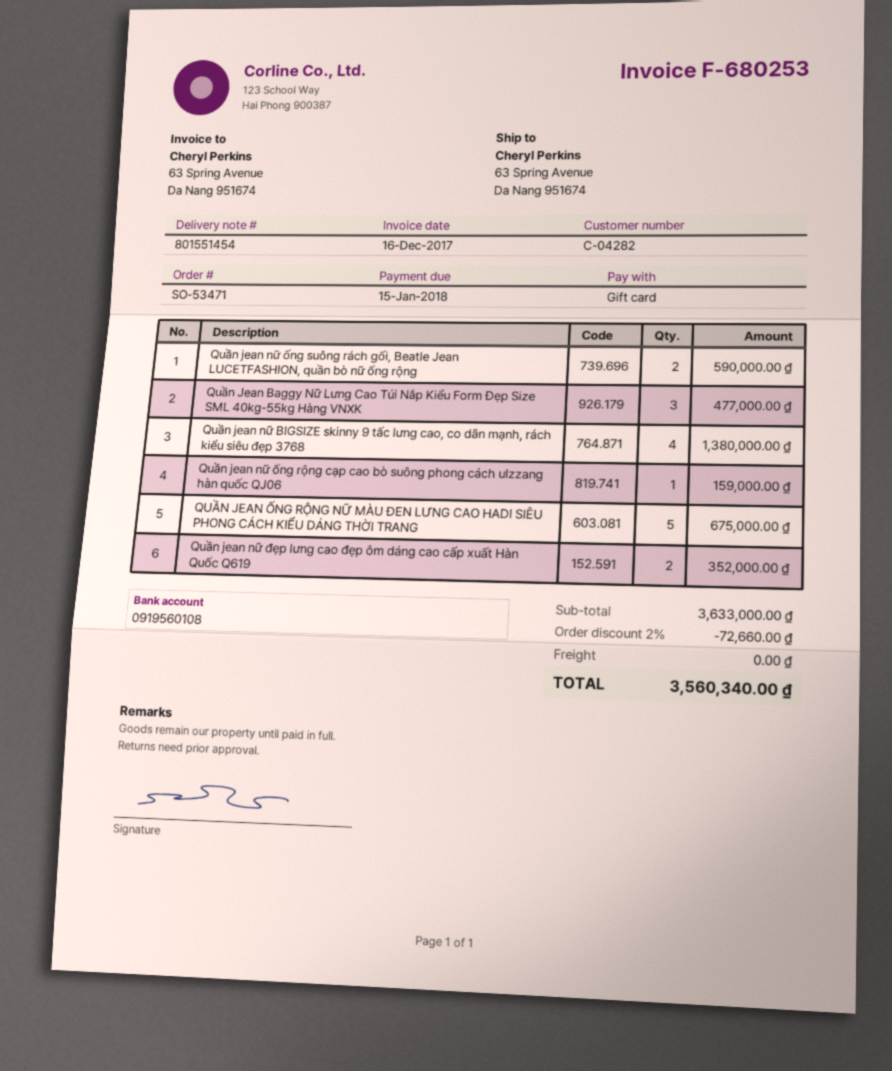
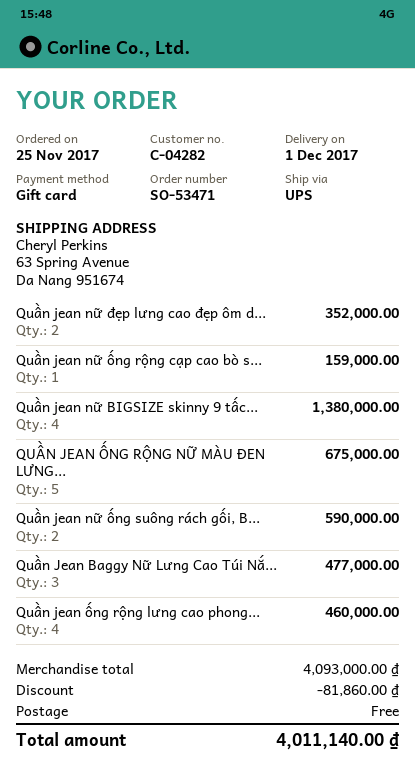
Quần jean ống rộng lưng cao phong...: none -> 4 for 460000.00
subtotal: 3633000.00 -> 4093000.00
discount: 72660.00 -> 81860.00
total: 3560340.00 -> 4011140.00

